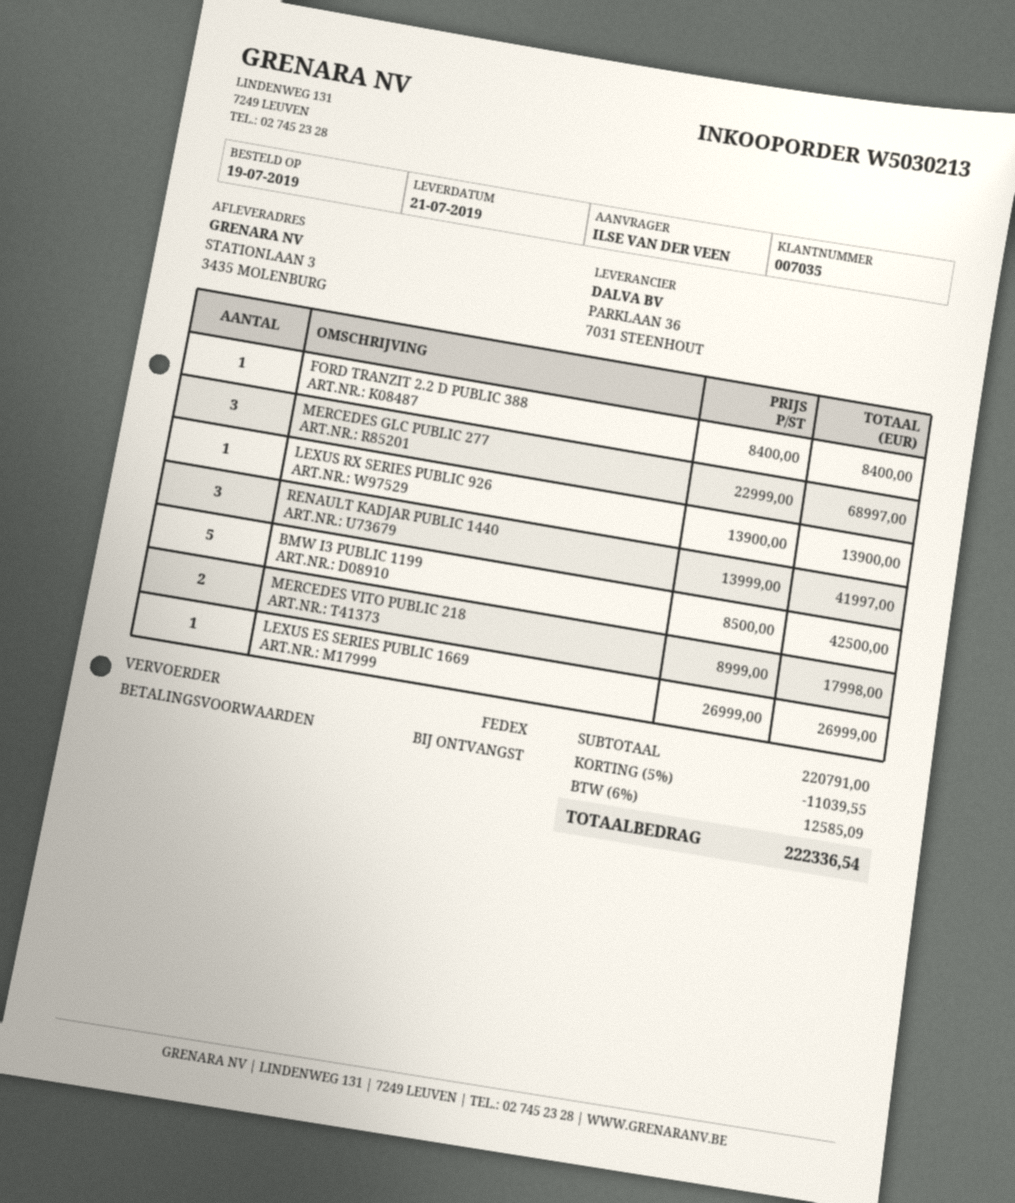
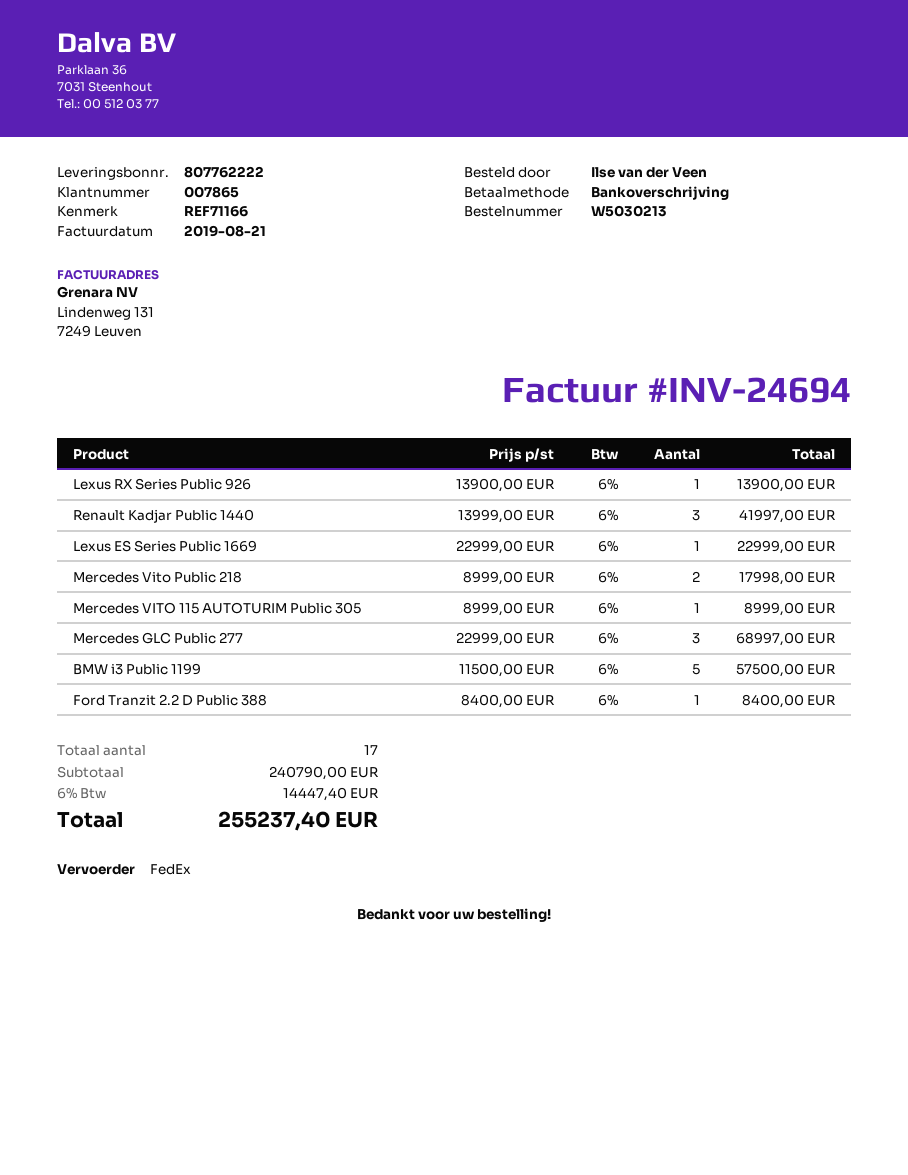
customer number: 007035 -> 007865
BMW I3 PUBLIC 1199: 5 x 8500.00 = 42500.00 -> 5 x 11500.00 = 57500.00
LEXUS ES SERIES PUBLIC 1669: 1 x 26999.00 = 26999.00 -> 1 x 22999.00 = 22999.00
Mercedes VITO 115 AUTOTURIM Public 305: none -> 1 x 8999.00 = 8999.00
subtotal: 220791.00 -> 240790.00
discount: 5% = 11039.55 -> none
tax: 6% = 12585.09 -> 6% = 14447.40
total: 222336.54 -> 255237.40

